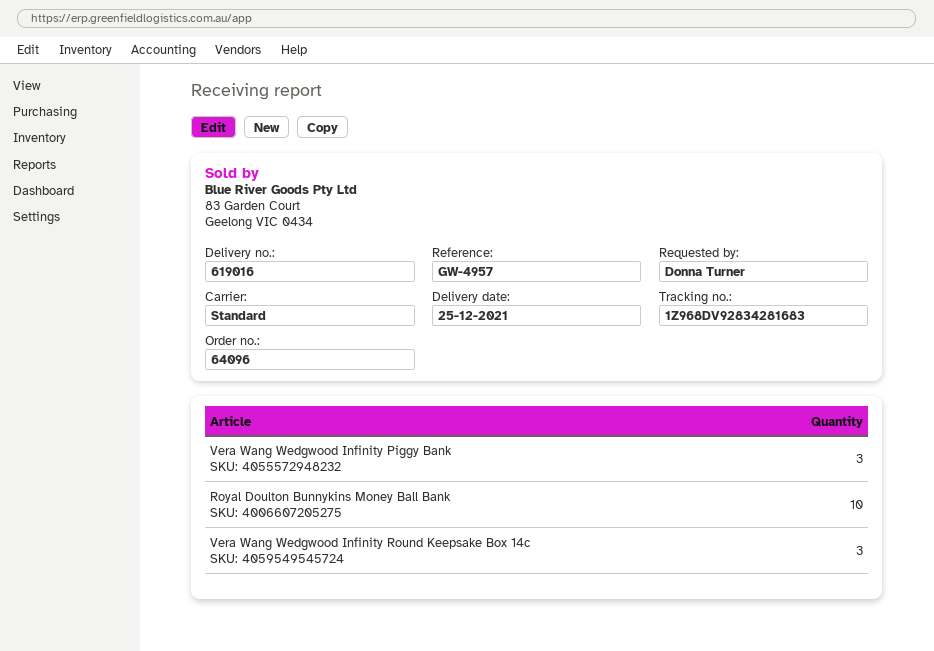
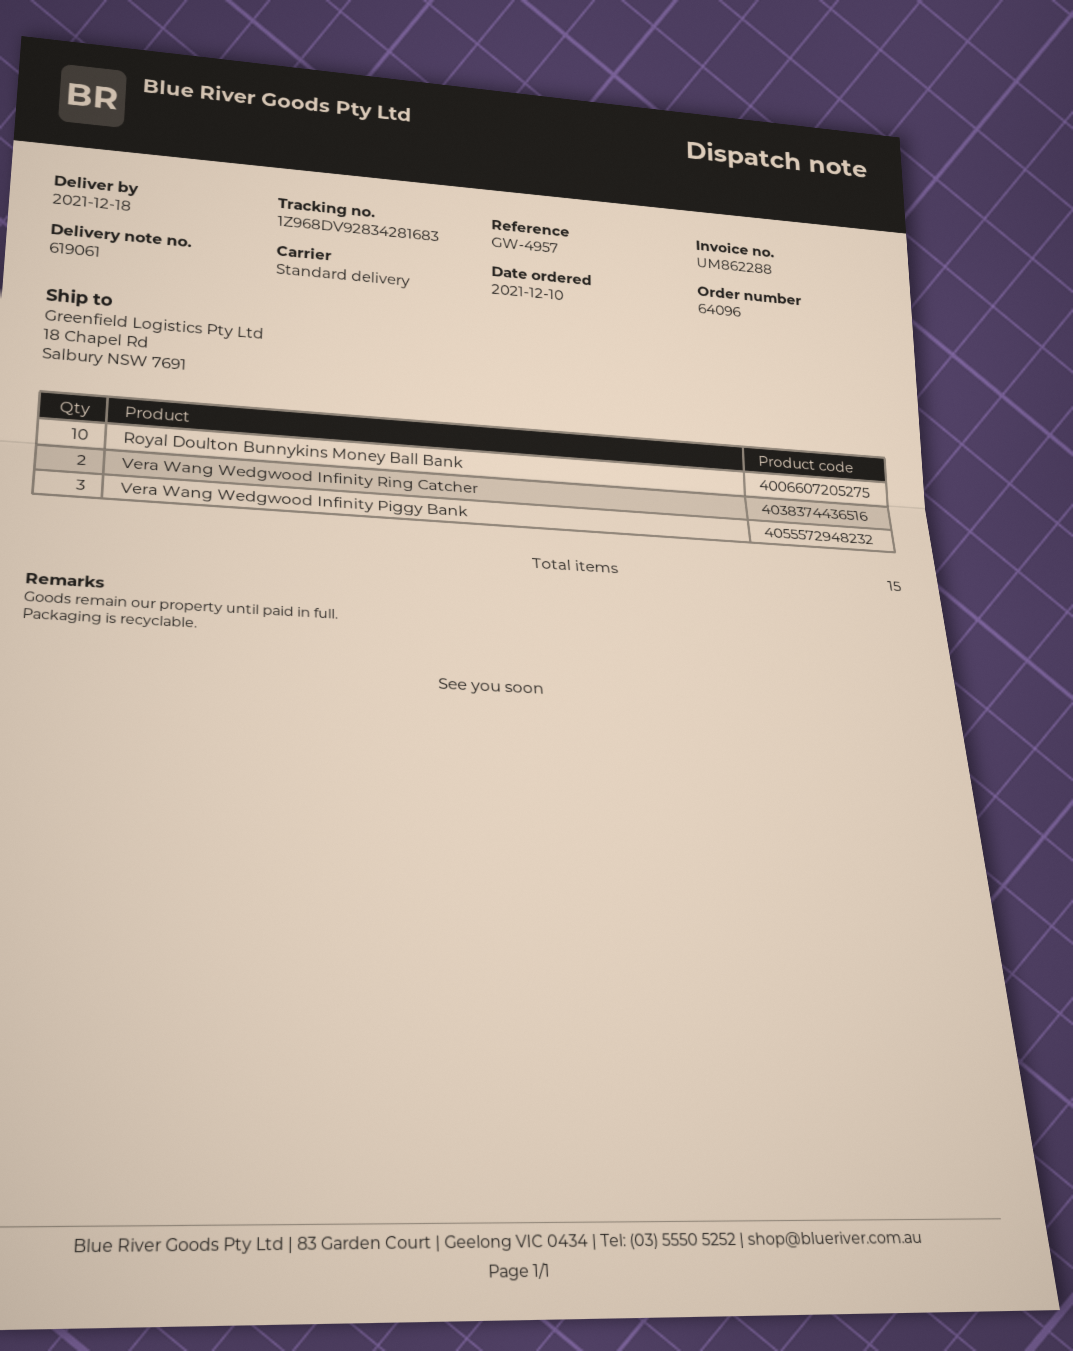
delivery note number: 619016 -> 619061
delivery date: 2021-12-25 -> 2021-12-18
Vera Wang Wedgwood Infinity Round Keepsake Box 14c: 3 -> none
Vera Wang Wedgwood Infinity Ring Catcher: none -> 2

